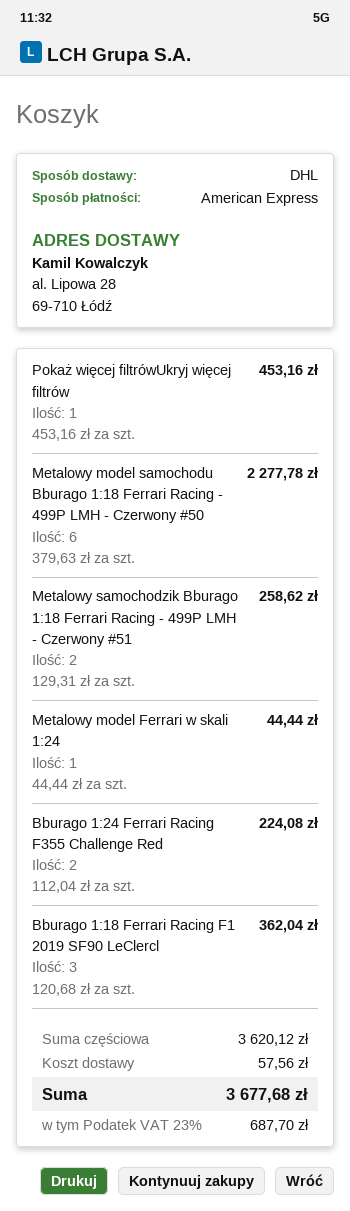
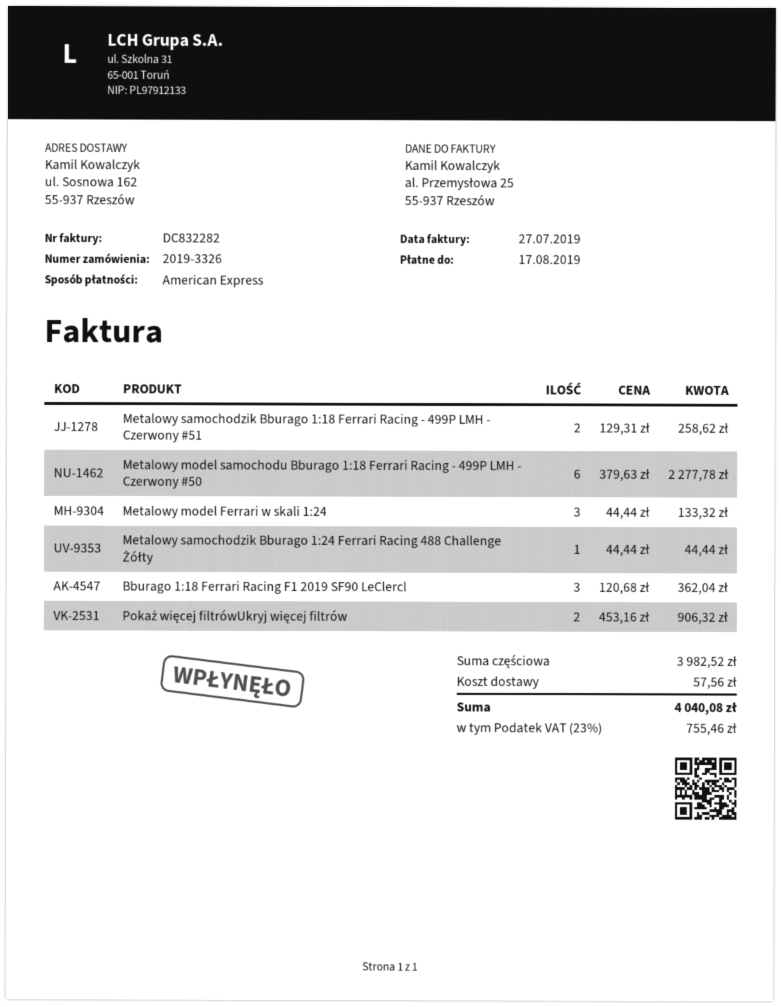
ship to: al. Lipowa 28, 69-710 Łódź -> ul. Sosnowa 162, 55-937 Rzeszów
Pokaż więcej filtrówUkryj więcej filtrów: 1 x 453.16 = 453.16 -> 2 x 453.16 = 906.32
Metalowy model Ferrari w skali 1:24: 1 x 44.44 = 44.44 -> 3 x 44.44 = 133.32
Bburago 1:24 Ferrari Racing F355 Challenge Red: 2 x 112.04 = 224.08 -> none
Metalowy samochodzik Bburago 1:24 Ferrari Racing 488 Challenge Żółty: none -> 1 x 44.44 = 44.44
subtotal: 3620.12 -> 3982.52
tax: 23% = 687.70 -> 23% = 755.46
total: 3677.68 -> 4040.08

